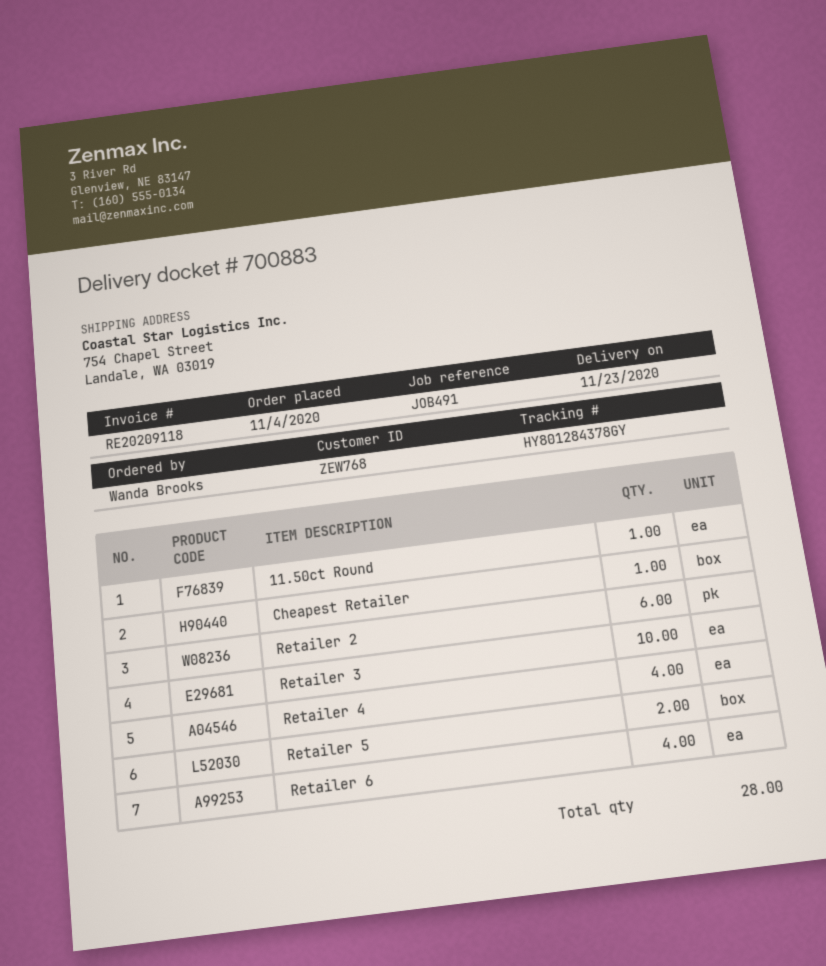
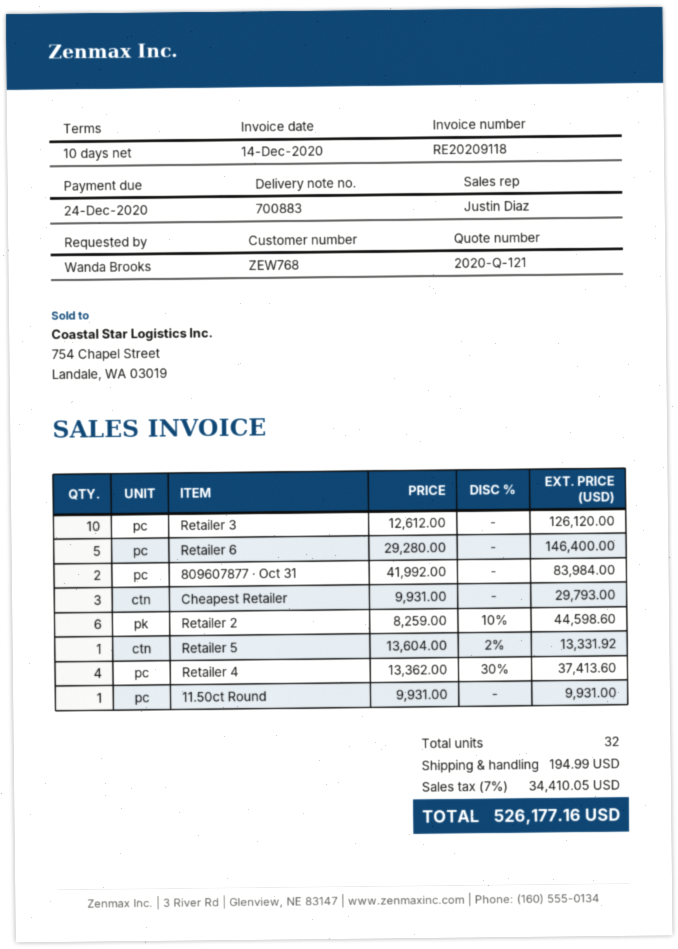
Cheapest Retailer: 1 -> 3
Retailer 5: 2 -> 1
Retailer 6: 4 -> 5
809607877 · Oct 31: none -> 2
total quantity: 28 -> 32

